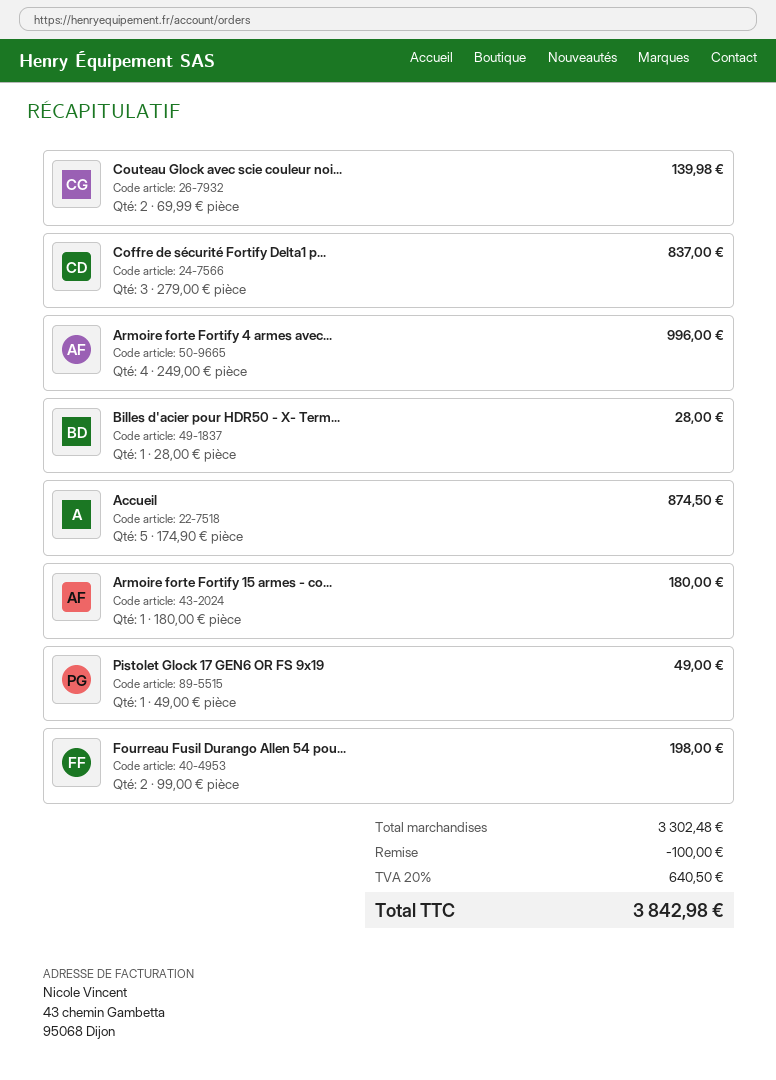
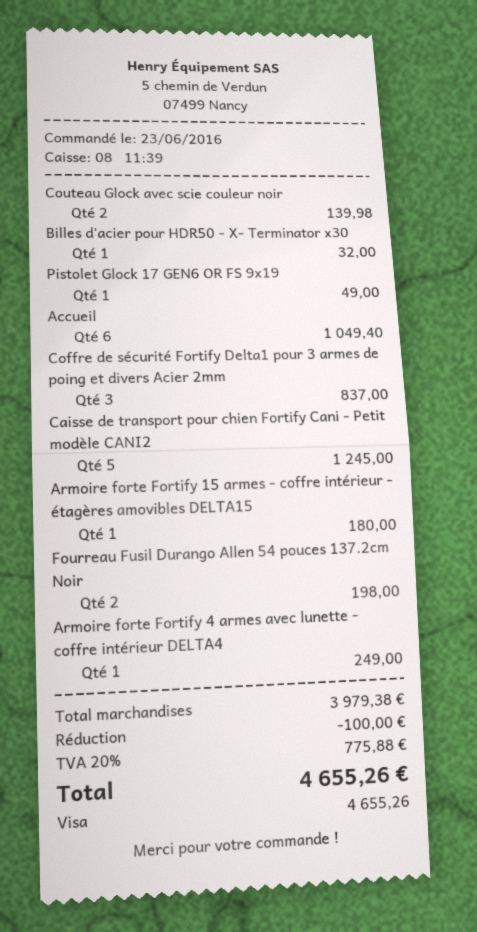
Armoire forte Fortify 4 armes avec...: 4 for 996.00 -> 1 for 249.00
Billes d'acier pour HDR50 - X- Term...: 1 for 28.00 -> 1 for 32.00
Accueil: 5 for 874.50 -> 6 for 1049.40
Caisse de transport pour chien Fortify Cani - Petit modèle CANI2: none -> 5 for 1245.00
subtotal: 3302.48 -> 3979.38
tax: 20% = 640.50 -> 20% = 775.88
total: 3842.98 -> 4655.26

